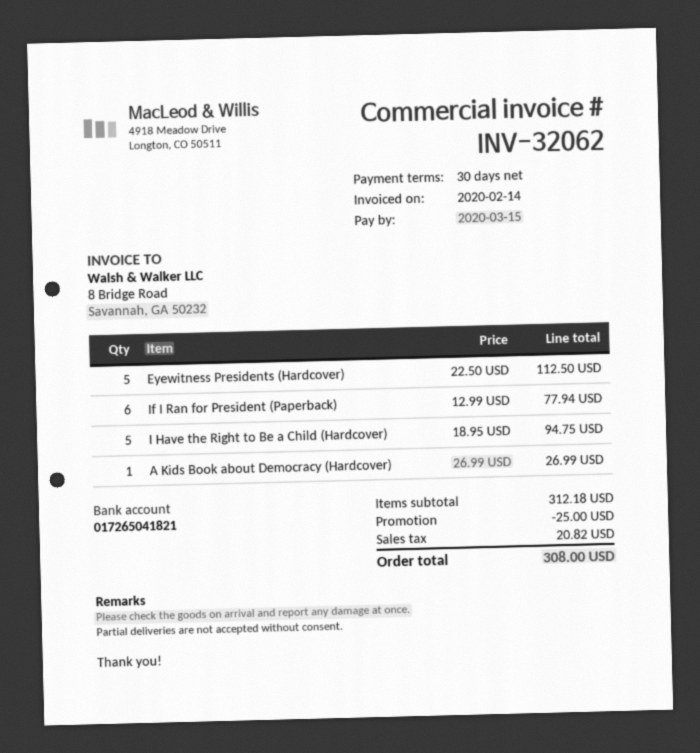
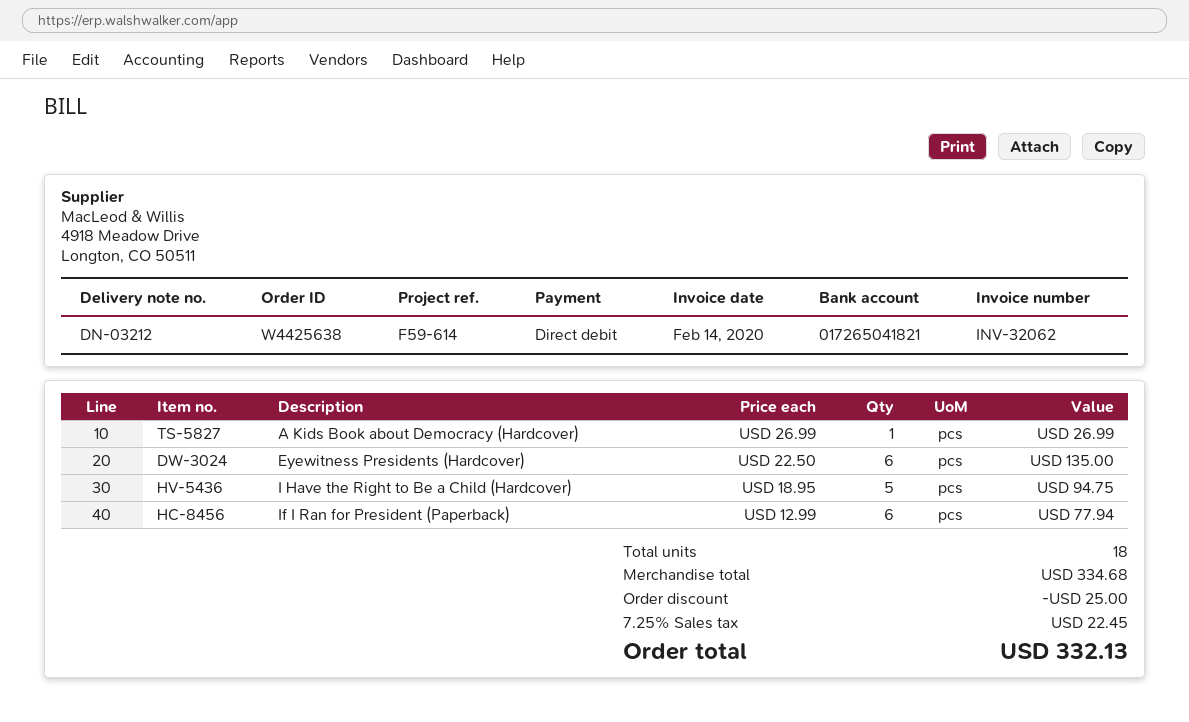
Eyewitness Presidents (Hardcover): 5 x 22.50 = 112.50 -> 6 x 22.50 = 135.00
subtotal: 312.18 -> 334.68
tax: 20.82 -> 22.45
total: 308.00 -> 332.13

